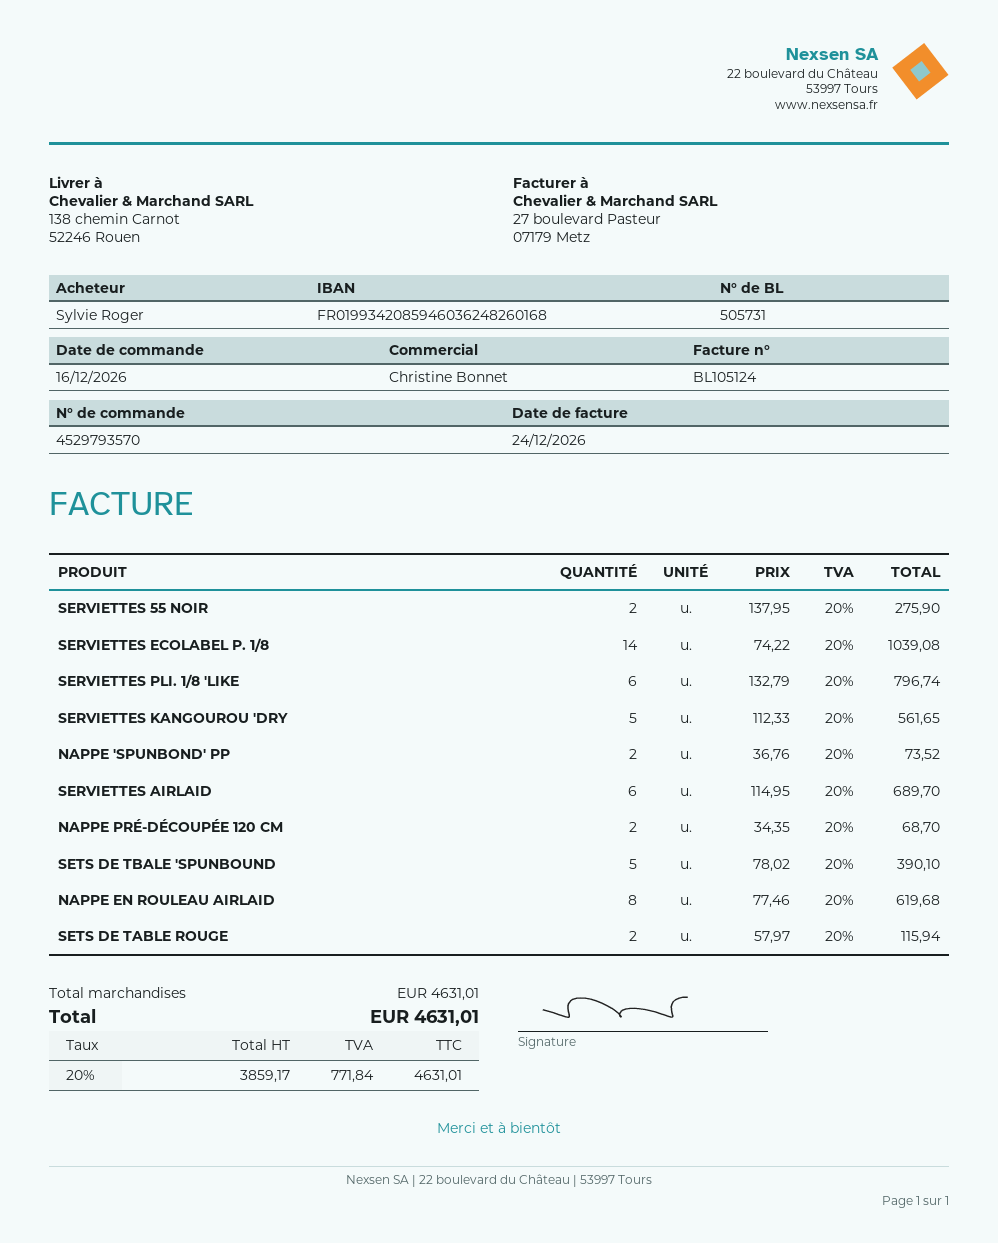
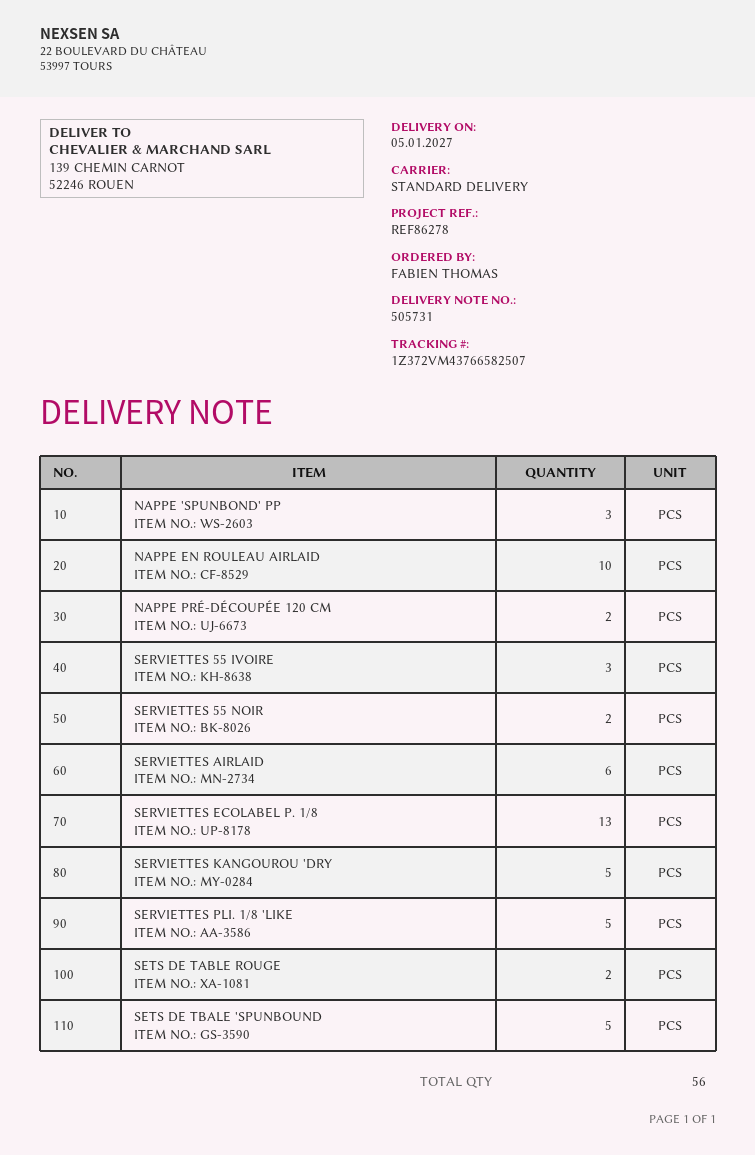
ordered by: Sylvie Roger -> FABIEN THOMAS
ship to: 138 chemin Carnot, 52246 Rouen -> 139 CHEMIN CARNOT, 52246 ROUEN
SERVIETTES ECOLABEL P. 1/8: 14 -> 13
SERVIETTES PLI. 1/8 'LIKE: 6 -> 5
NAPPE 'SPUNBOND' PP: 2 -> 3
NAPPE EN ROULEAU AIRLAID: 8 -> 10
SERVIETTES 55 IVOIRE: none -> 3

